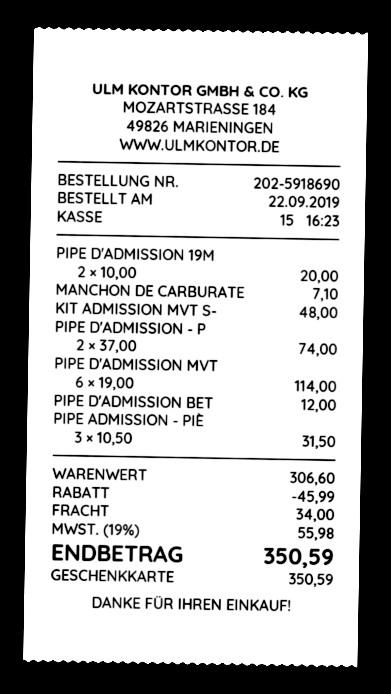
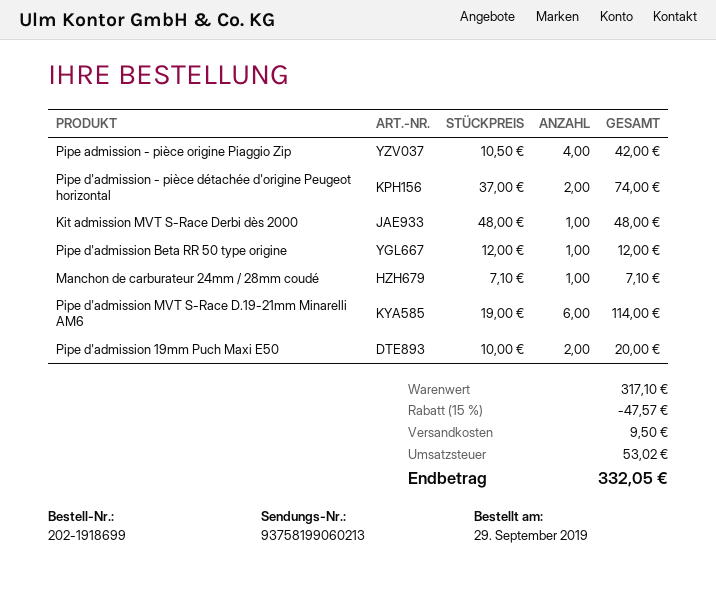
order number: 202-5918690 -> 202-1918699
order date: 2019-09-22 -> 2019-09-29
PIPE ADMISSION - PIÈ: 3 x 10.50 = 31.50 -> 4 x 10.50 = 42.00
subtotal: 306.60 -> 317.10
discount: 45.99 -> 47.57
shipping: 34.00 -> 9.50
tax: 55.98 -> 53.02
total: 350.59 -> 332.05

